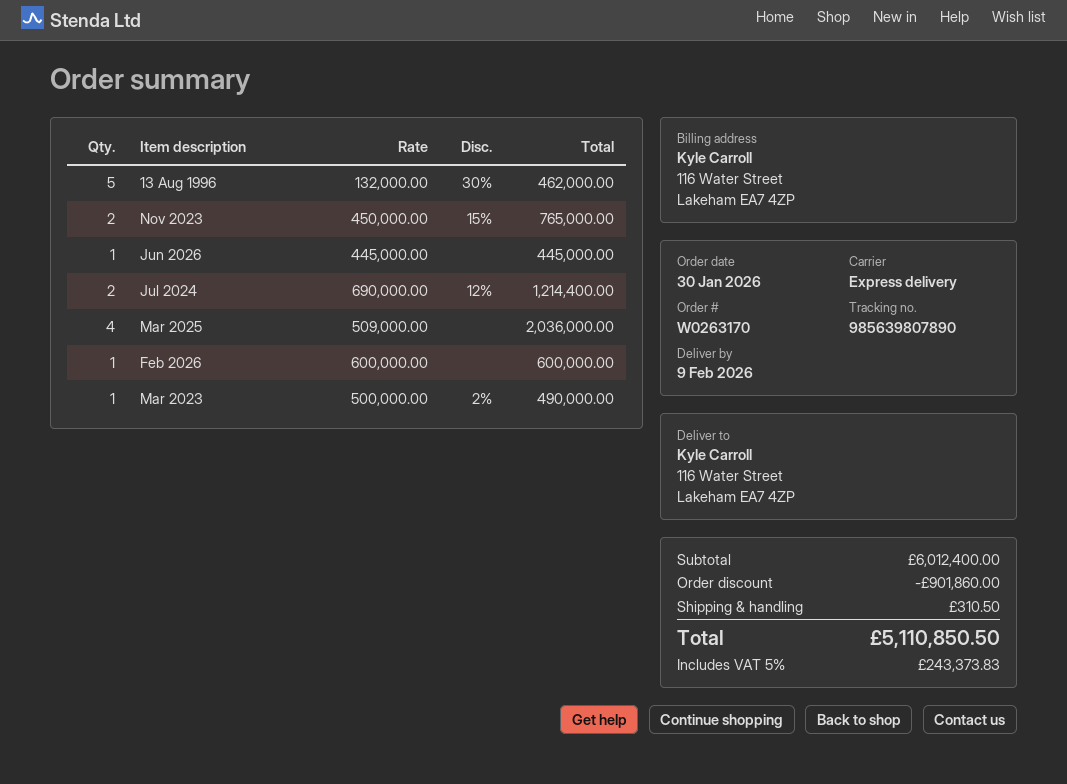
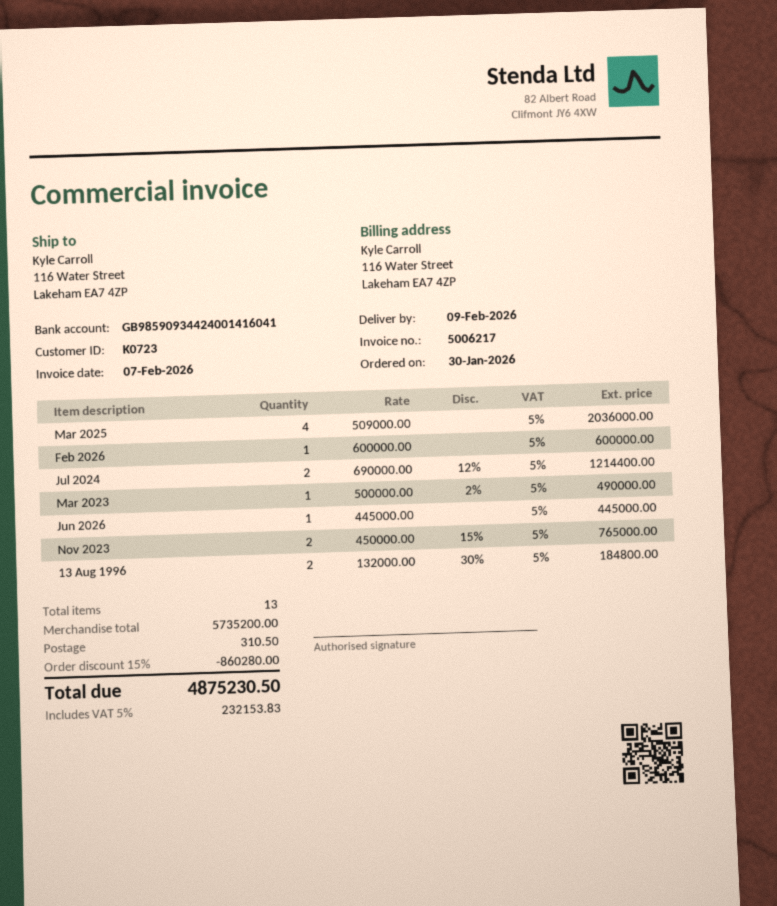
13 Aug 1996: 5 x 132000.00 - 30% = 462000.00 -> 2 x 132000.00 - 30% = 184800.00
subtotal: 6012400.00 -> 5735200.00
discount: 901860.00 -> 860280.00
tax: 5% = 243373.83 -> 5% = 232153.83
total: 5110850.50 -> 4875230.50

